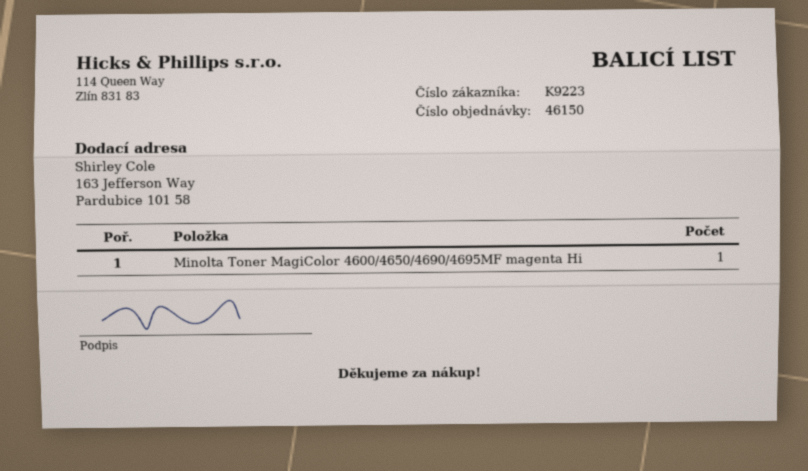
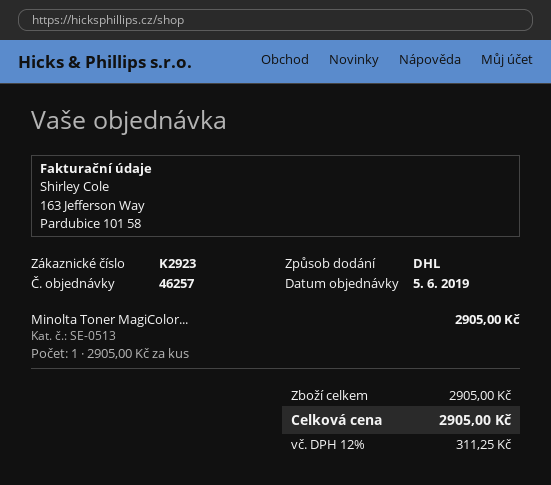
order number: 46150 -> 46257
customer number: K9223 -> K2923

